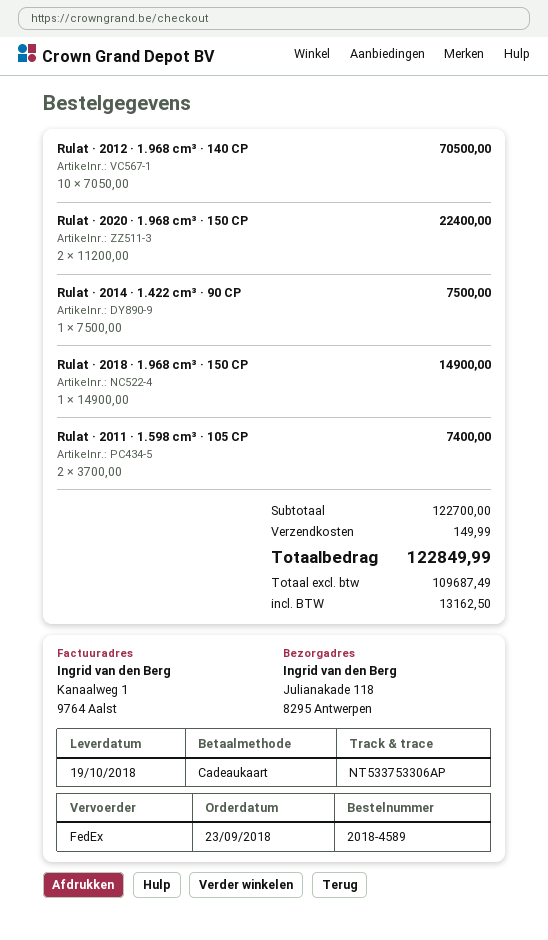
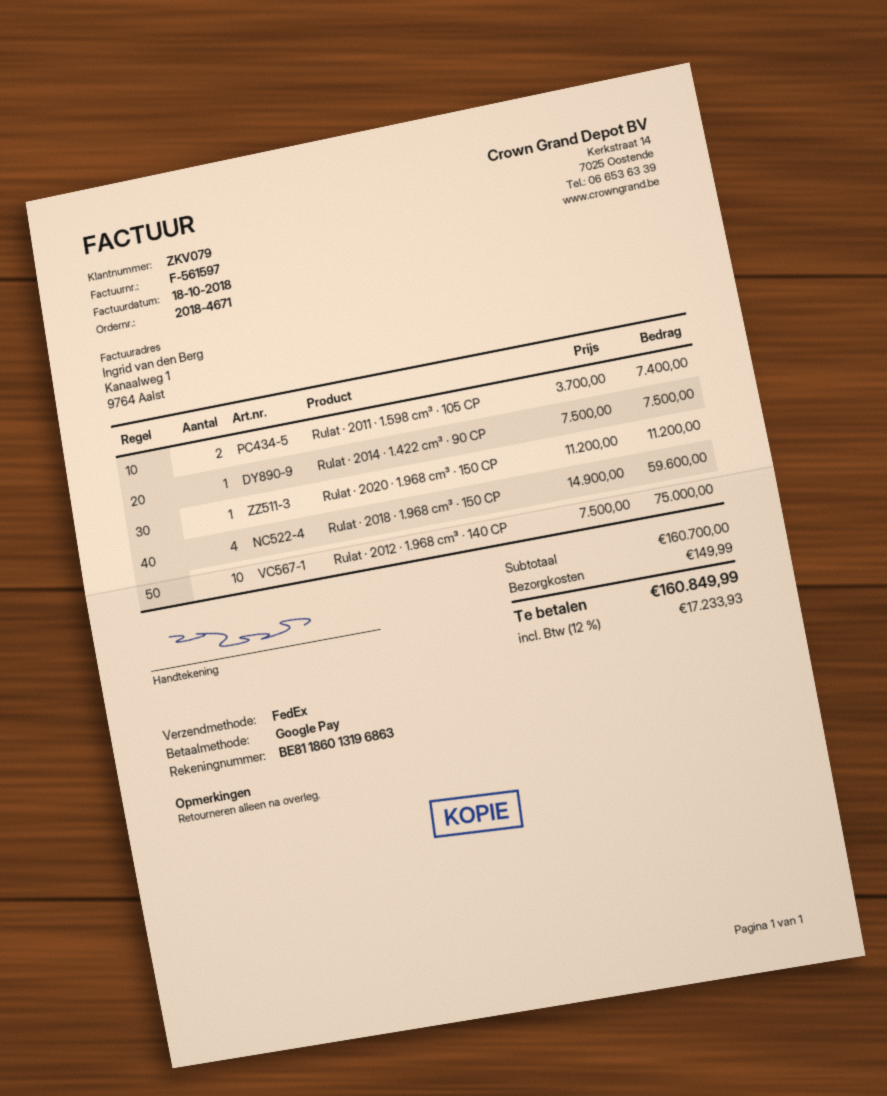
order number: 2018-4589 -> 2018-4671
payment method: gift card -> Google Pay
Rulat · 2012 · 1.968 cm³ · 140 CP: 10 x 7050.00 = 70500.00 -> 10 x 7500.00 = 75000.00
Rulat · 2020 · 1.968 cm³ · 150 CP: 2 x 11200.00 = 22400.00 -> 1 x 11200.00 = 11200.00
Rulat · 2018 · 1.968 cm³ · 150 CP: 1 x 14900.00 = 14900.00 -> 4 x 14900.00 = 59600.00
subtotal: 122700.00 -> 160700.00
tax: 13162.50 -> 17233.93
total: 122849.99 -> 160849.99

